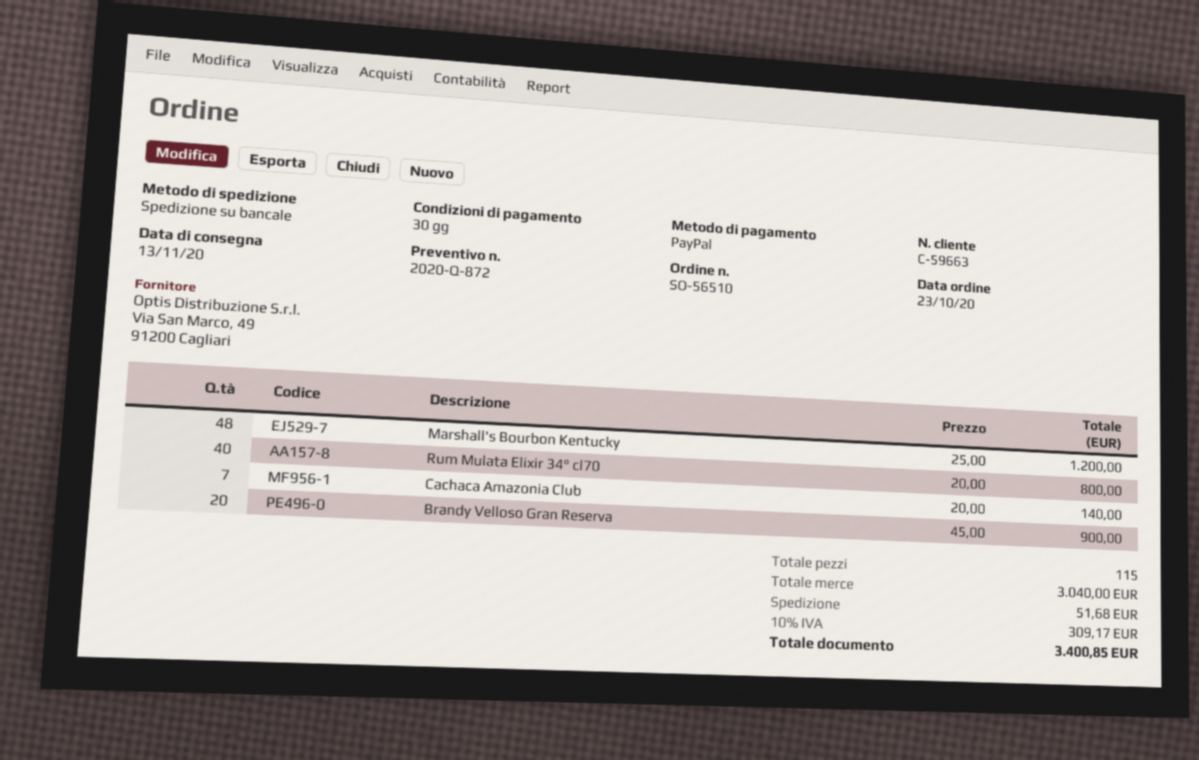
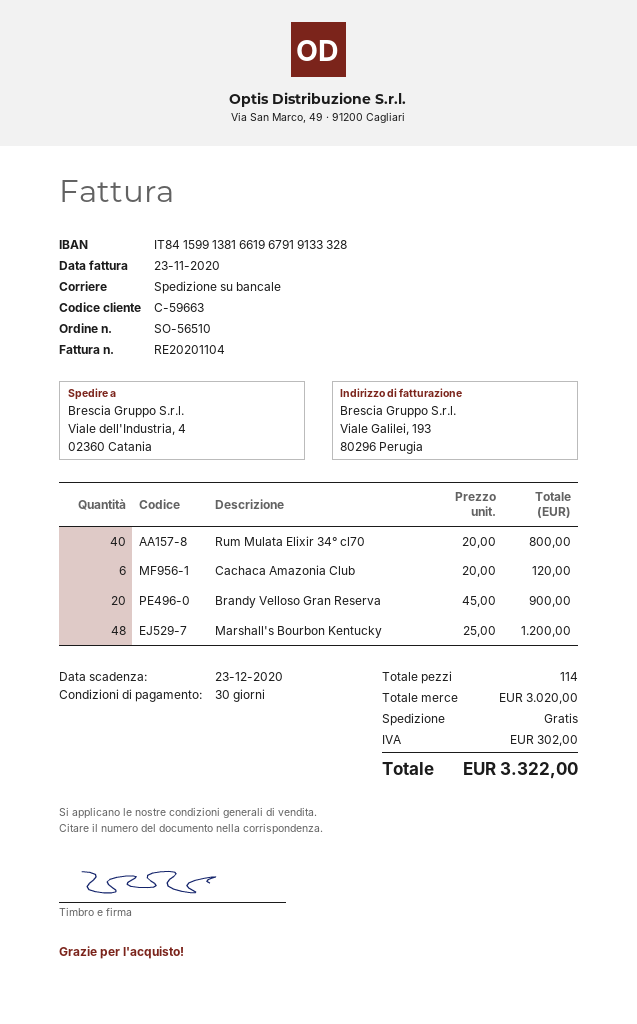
Cachaca Amazonia Club: 7 x 20.00 = 140.00 -> 6 x 20.00 = 120.00
total quantity: 115 -> 114
subtotal: 3040.00 -> 3020.00
shipping: 51.68 -> 0.00
tax: 309.17 -> 302.00
total: 3400.85 -> 3322.00

